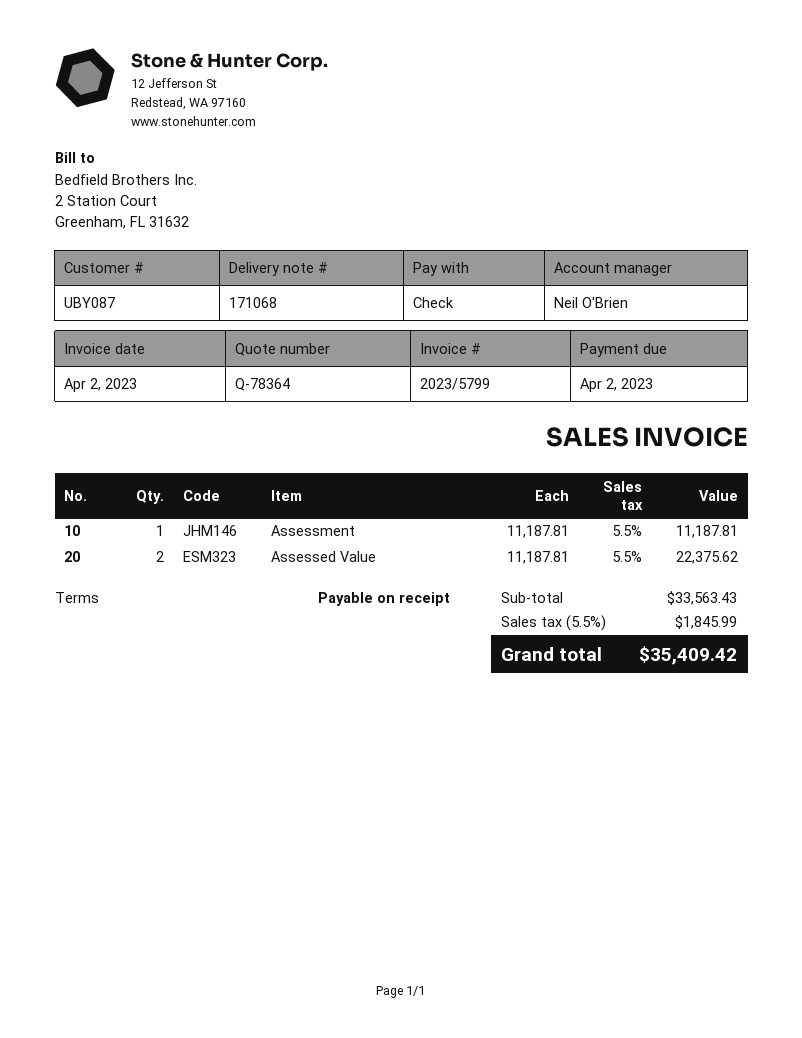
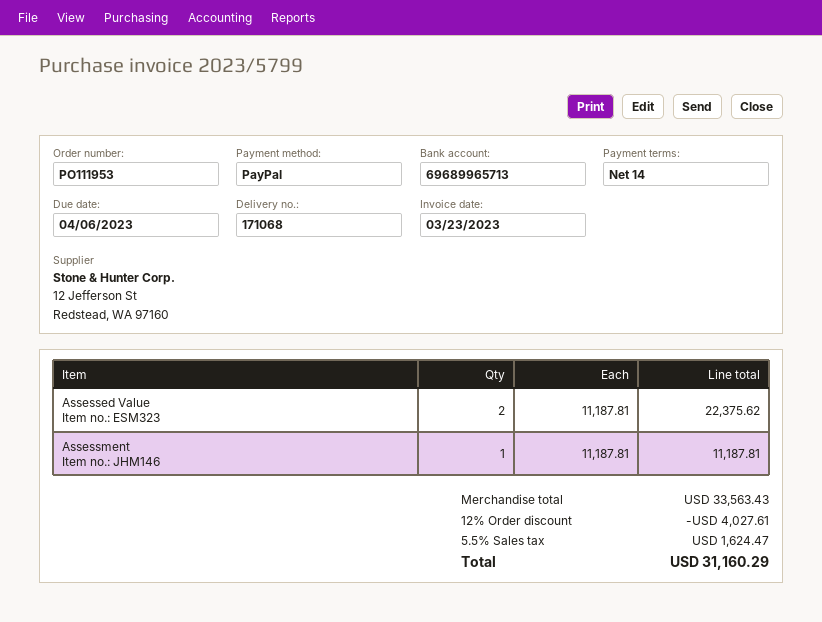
invoice date: 2023-04-02 -> 2023-03-23
payment terms: on receipt -> 14 days
due date: 2023-04-02 -> 2023-04-06
payment method: cheque -> PayPal
discount: none -> 12% = 4027.61
tax: 5.5% = 1845.99 -> 5.5% = 1624.47
total: 35409.42 -> 31160.29

